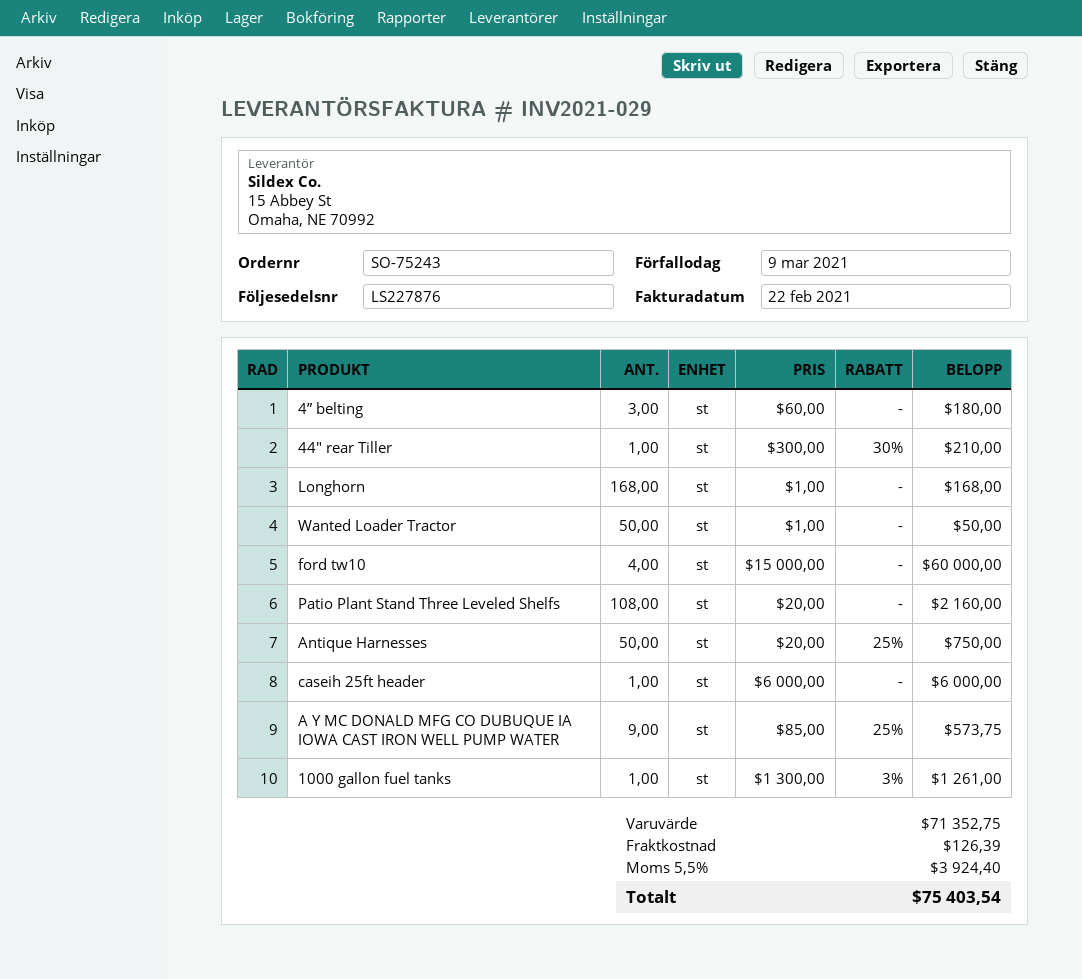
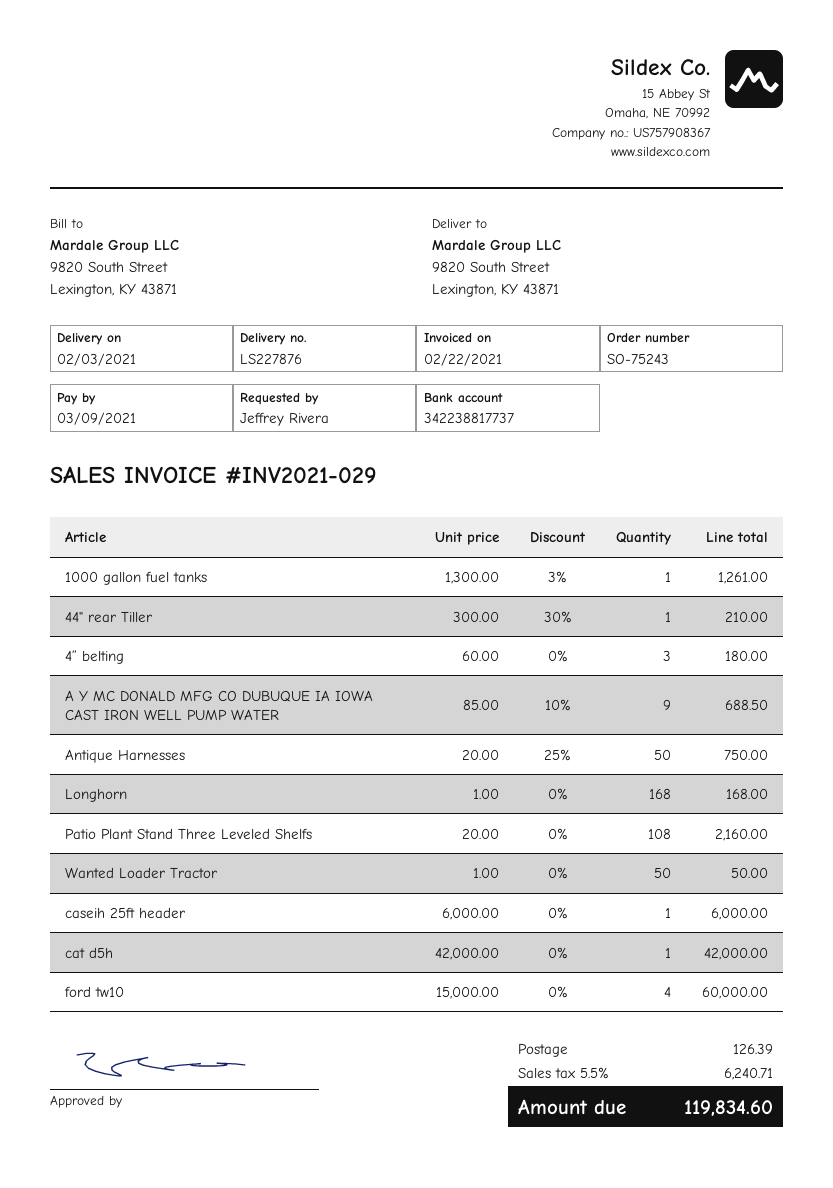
A Y MC DONALD MFG CO DUBUQUE IA IOWA CAST IRON WELL PUMP WATER: 9 x 85.00 - 25% = 573.75 -> 9 x 85.00 - 10% = 688.50
cat d5h: none -> 1 x 42000.00 = 42000.00
tax: 5.5% = 3924.40 -> 5.5% = 6240.71
total: 75403.54 -> 119834.60

